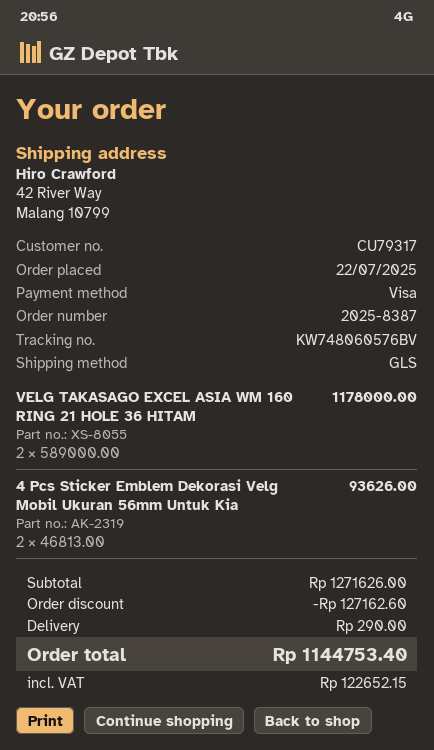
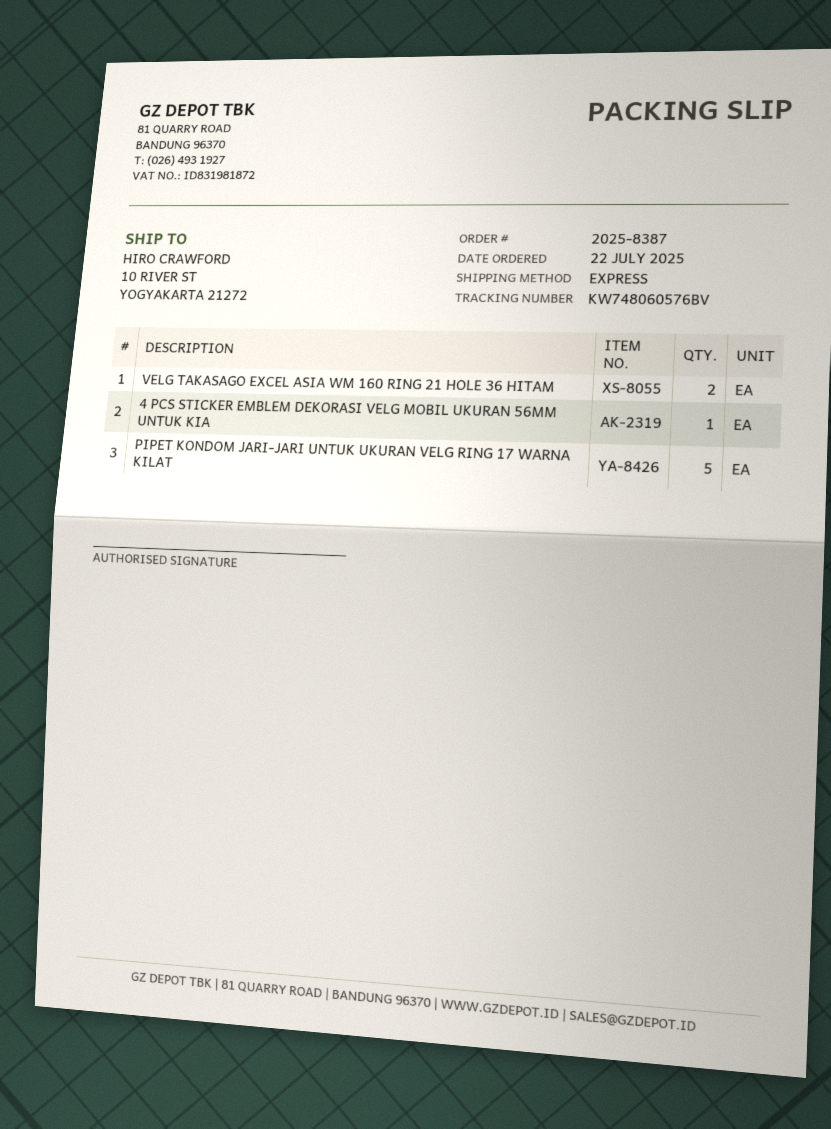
shipping method: GLS -> express
ship to: 42 River Way, Malang 10799 -> 10 RIVER ST, YOGYAKARTA 21272
4 Pcs Sticker Emblem Dekorasi Velg Mobil Ukuran 56mm Untuk Kia: 2 -> 1
PIPET KONDOM JARI-JARI UNTUK UKURAN VELG RING 17 WARNA KILAT: none -> 5

